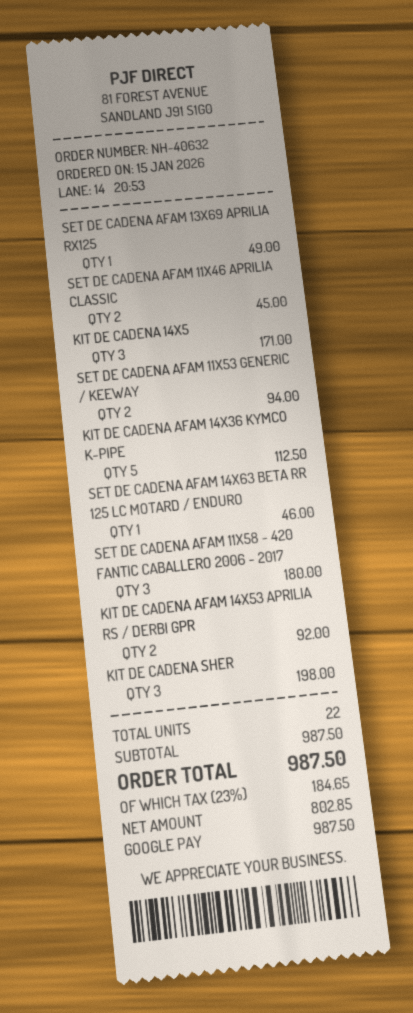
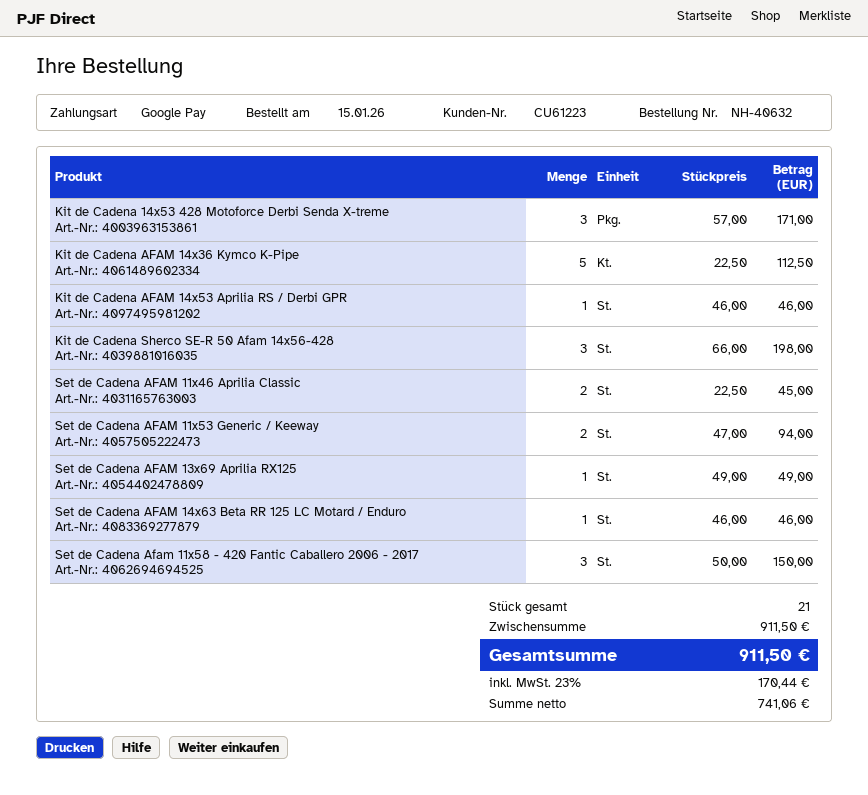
SET DE CADENA AFAM 11X58 - 420 FANTIC CABALLERO 2006 - 2017: 3 for 180.00 -> 3 for 150.00
KIT DE CADENA AFAM 14X53 APRILIA RS / DERBI GPR: 2 for 92.00 -> 1 for 46.00
total quantity: 22 -> 21
subtotal: 987.50 -> 911.50
net: 802.85 -> 741.06
tax: 23% = 184.65 -> 23% = 170.44
total: 987.50 -> 911.50

